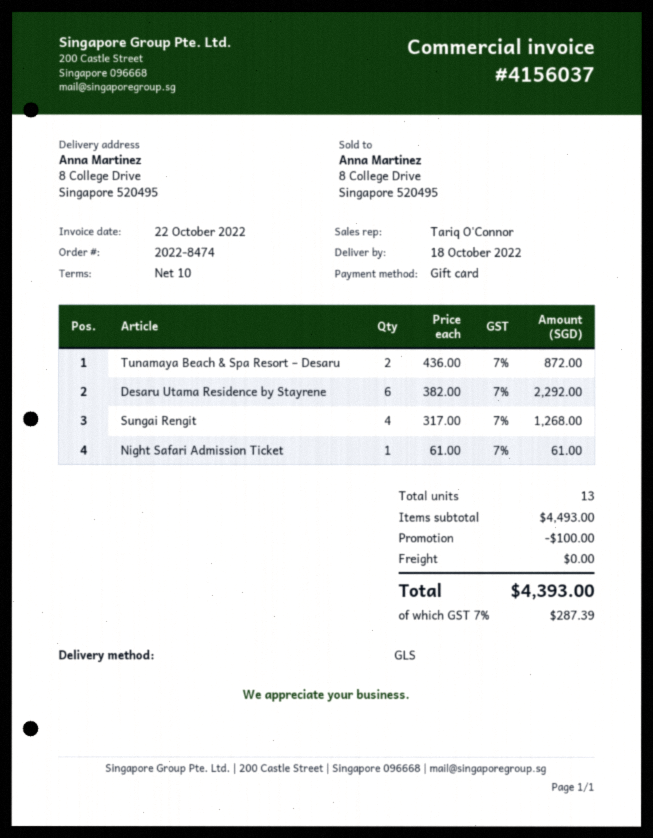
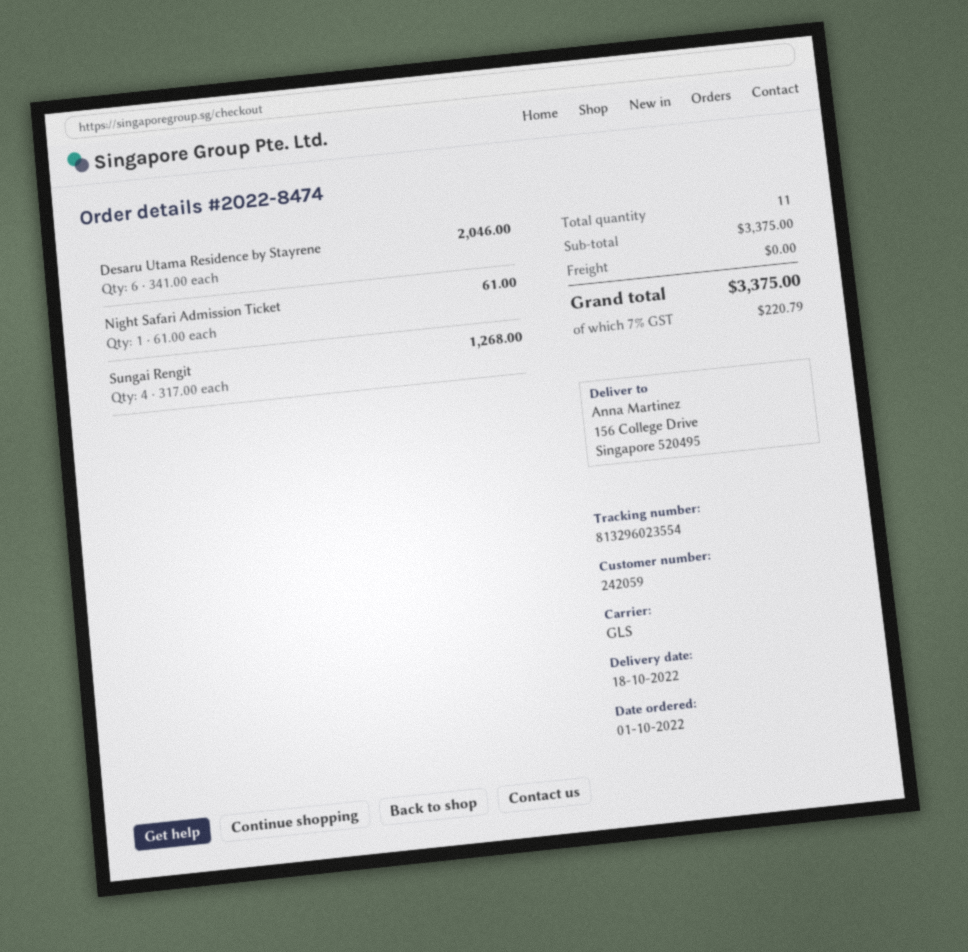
ship to: 8 College Drive, Singapore 520495 -> 156 College Drive, Singapore 520495
Tunamaya Beach & Spa Resort – Desaru: 2 x 436.00 = 872.00 -> none
Desaru Utama Residence by Stayrene: 6 x 382.00 = 2292.00 -> 6 x 341.00 = 2046.00
total quantity: 13 -> 11
subtotal: 4493.00 -> 3375.00
discount: 100.00 -> none
tax: 7% = 287.39 -> 7% = 220.79
total: 4393.00 -> 3375.00

